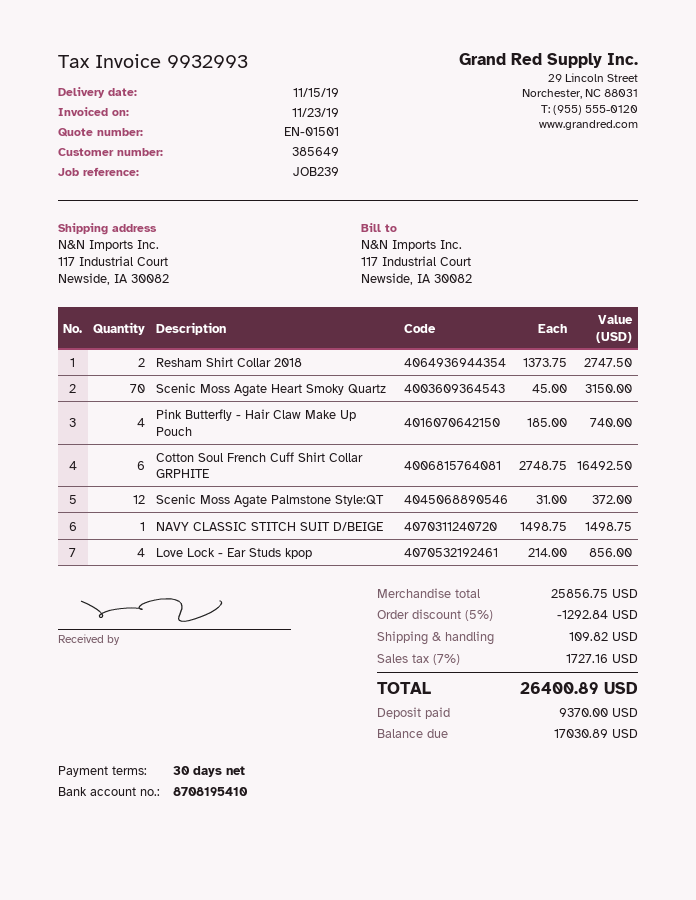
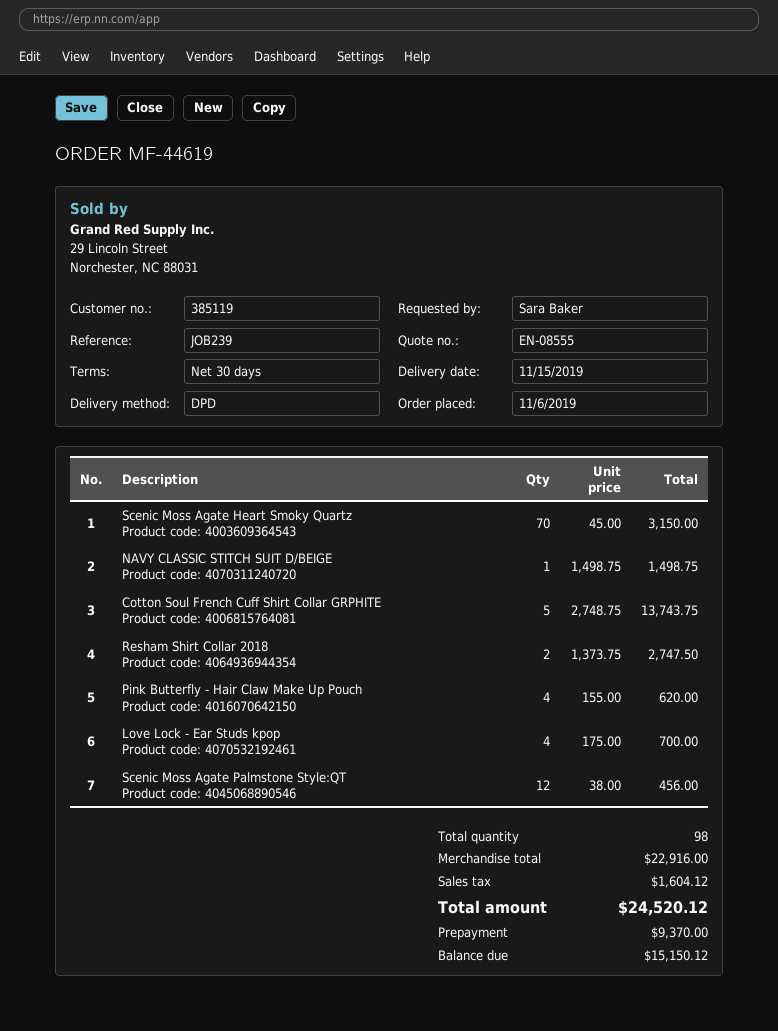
quote number: EN-01501 -> EN-08555
customer number: 385649 -> 385119
Pink Butterfly - Hair Claw Make Up Pouch: 4 x 185.00 = 740.00 -> 4 x 155.00 = 620.00
Cotton Soul French Cuff Shirt Collar GRPHITE: 6 x 2748.75 = 16492.50 -> 5 x 2748.75 = 13743.75
Scenic Moss Agate Palmstone Style:QT: 12 x 31.00 = 372.00 -> 12 x 38.00 = 456.00
Love Lock - Ear Studs kpop: 4 x 214.00 = 856.00 -> 4 x 175.00 = 700.00
subtotal: 25856.75 -> 22916.00
discount: 5% = 1292.84 -> none
shipping: 109.82 -> none
tax: 1727.16 -> 1604.12
total: 26400.89 -> 24520.12
balance: 17030.89 -> 15150.12

